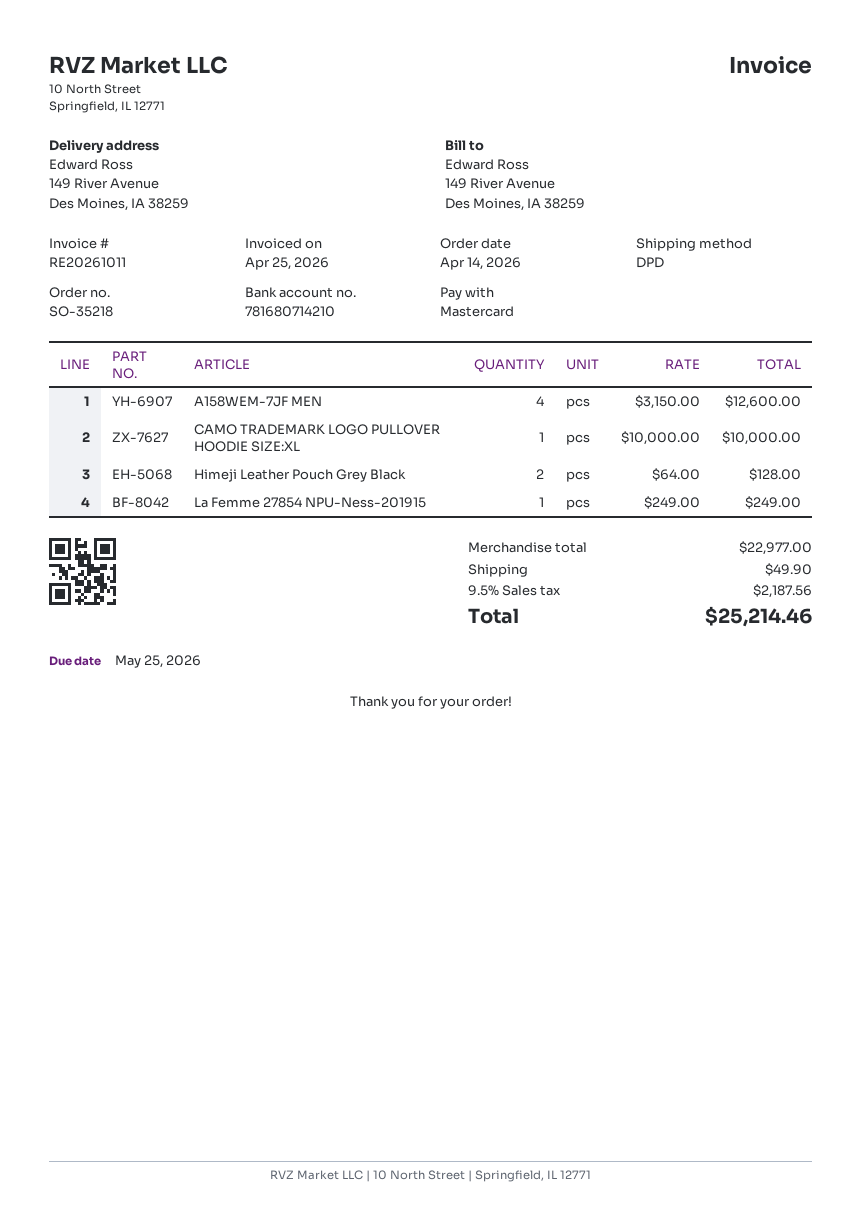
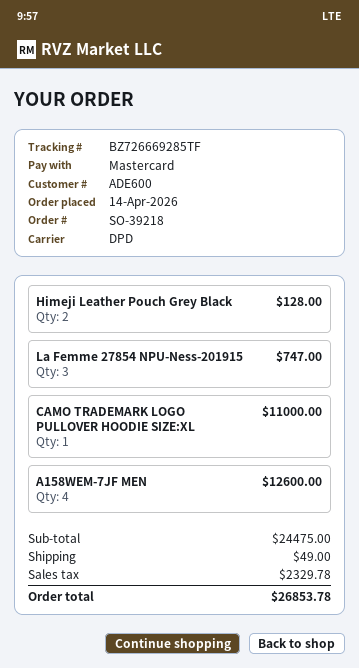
order number: SO-35218 -> SO-39218
CAMO TRADEMARK LOGO PULLOVER HOODIE SIZE:XL: 1 for 10000.00 -> 1 for 11000.00
La Femme 27854 NPU-Ness-201915: 1 for 249.00 -> 3 for 747.00
subtotal: 22977.00 -> 24475.00
shipping: 49.90 -> 49.00
tax: 2187.56 -> 2329.78
total: 25214.46 -> 26853.78

